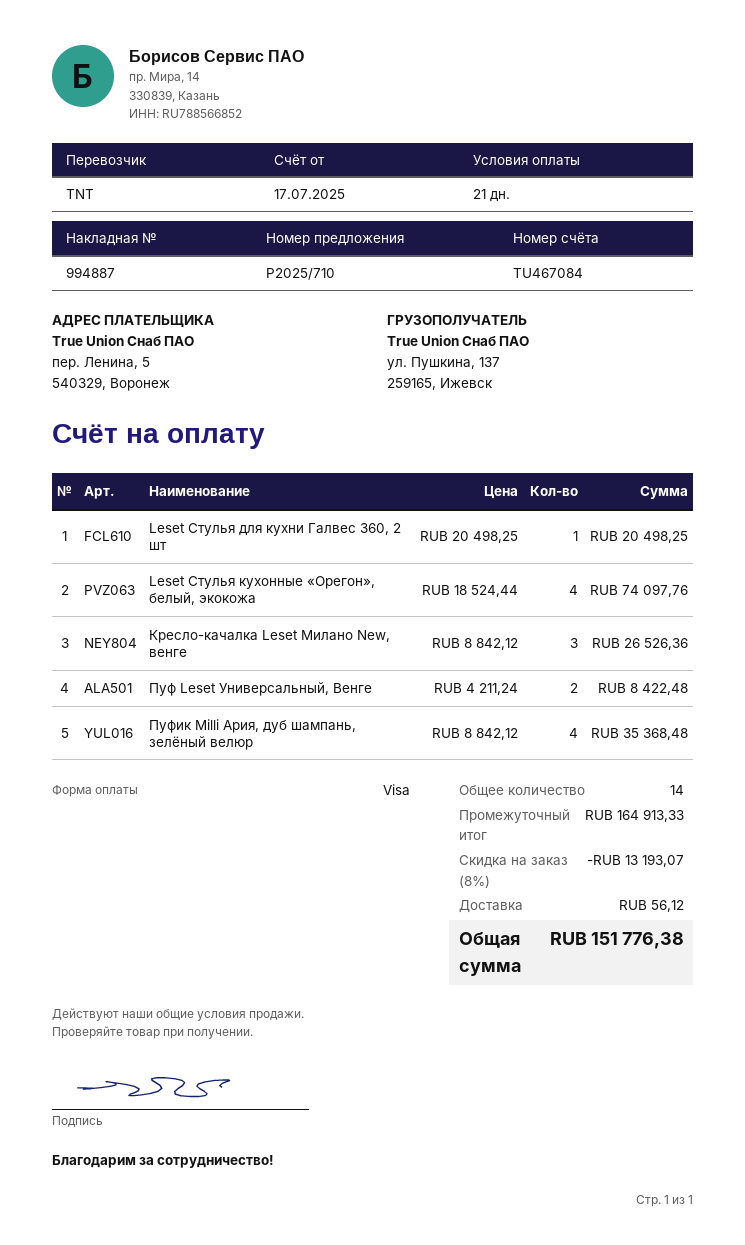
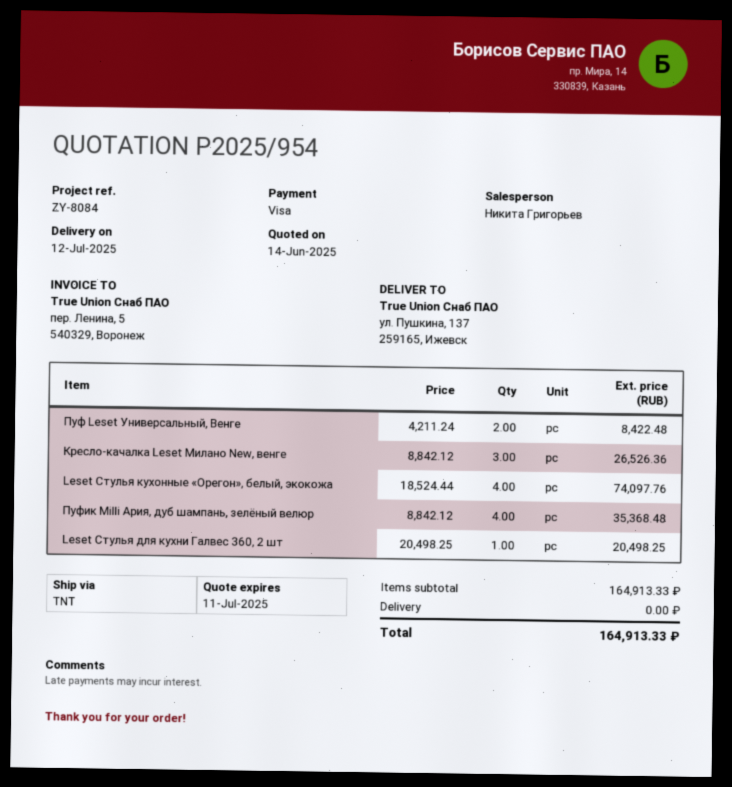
quote number: P2025/710 -> P2025/954
discount: 8% = 13193.07 -> none
shipping: 56.12 -> 0.00
total: 151776.38 -> 164913.33

